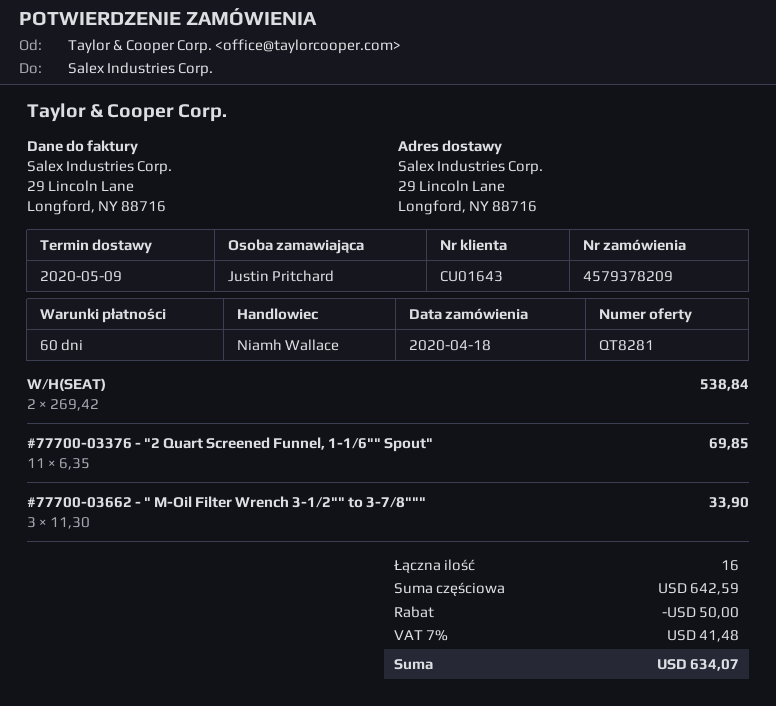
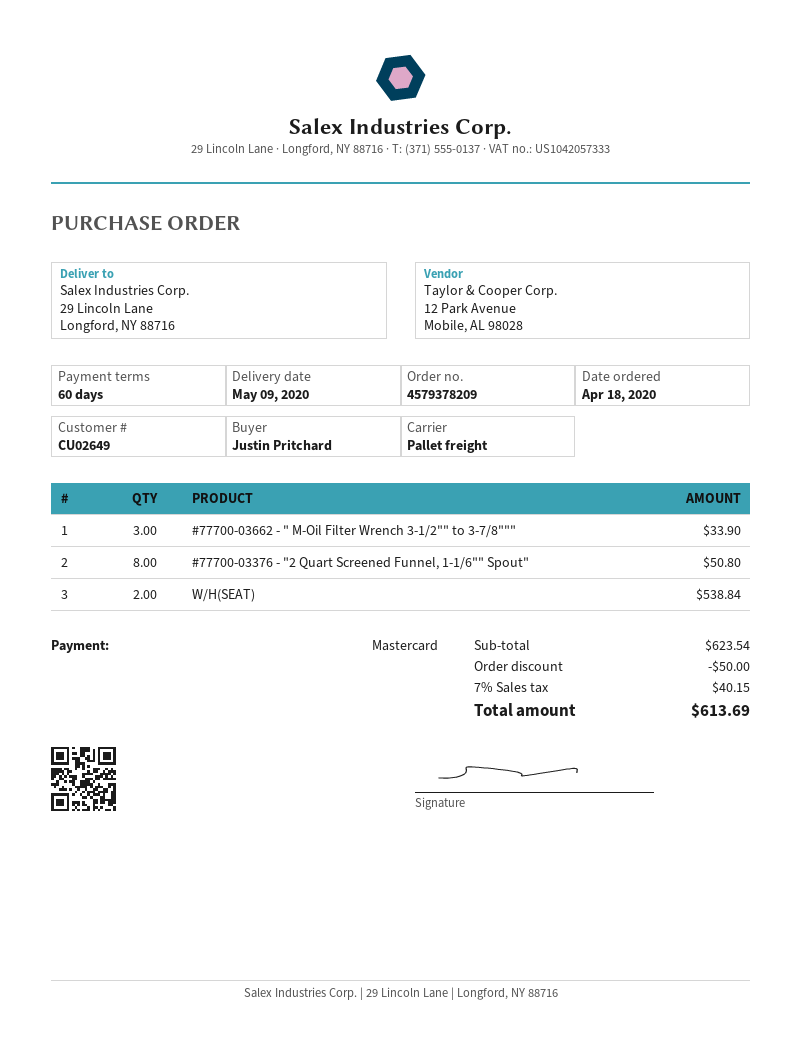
customer number: CU01643 -> CU02649
#77700-03376 - "2 Quart Screened Funnel, 1-1/6"" Spout": 11 for 69.85 -> 8 for 50.80
subtotal: 642.59 -> 623.54
tax: 7% = 41.48 -> 7% = 40.15
total: 634.07 -> 613.69

